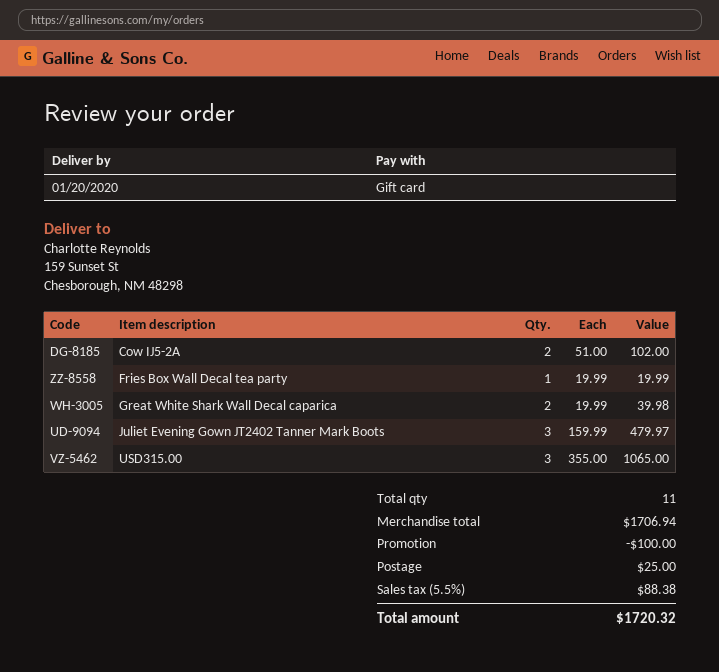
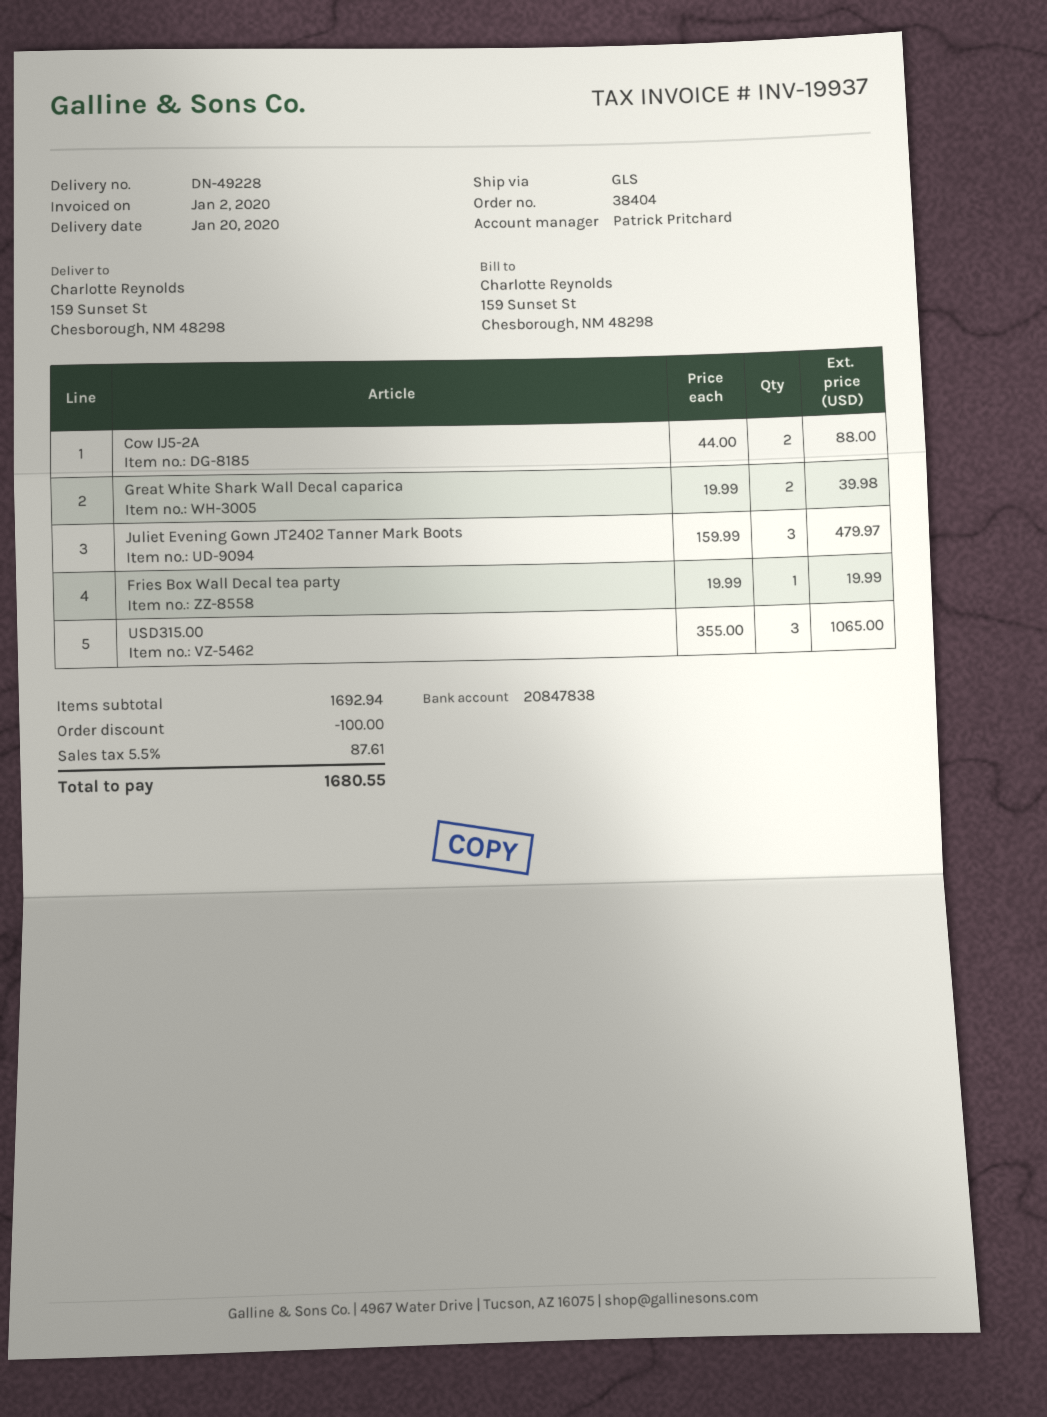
Cow IJ5-2A: 2 x 51.00 = 102.00 -> 2 x 44.00 = 88.00
subtotal: 1706.94 -> 1692.94
shipping: 25.00 -> none
tax: 5.5% = 88.38 -> 5.5% = 87.61
total: 1720.32 -> 1680.55

